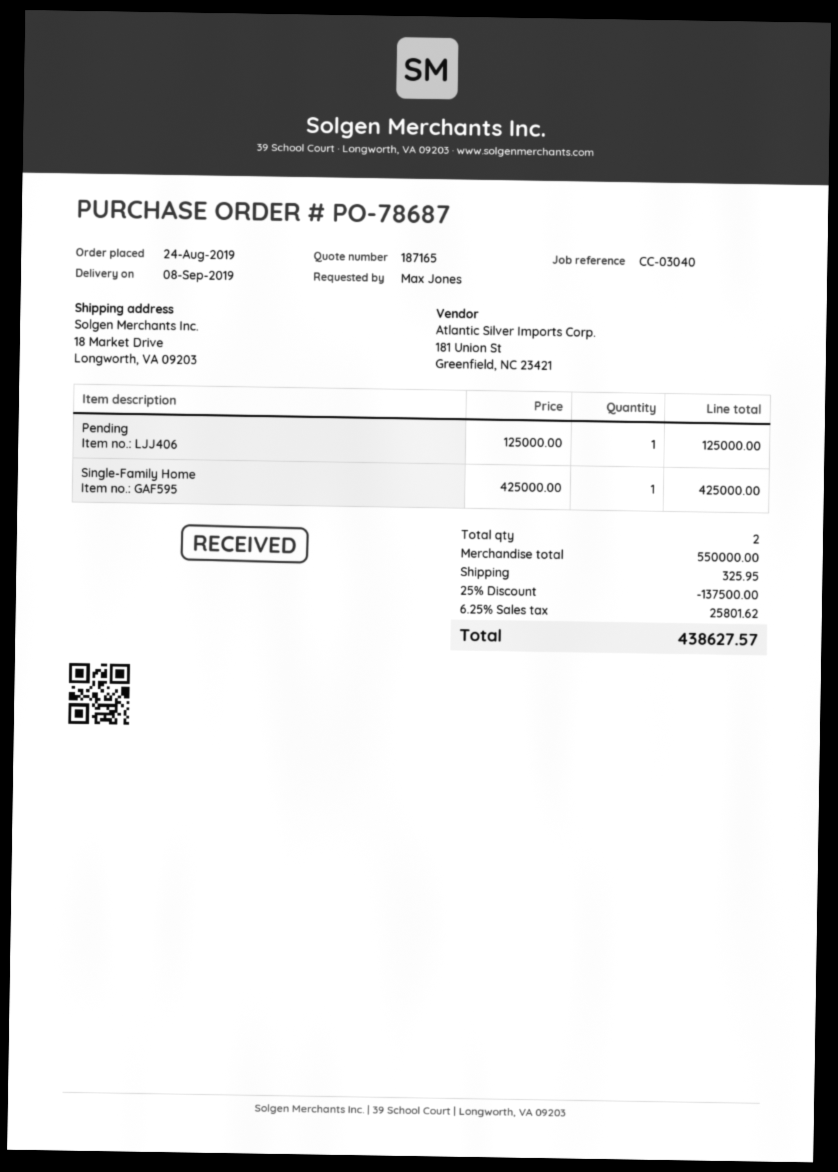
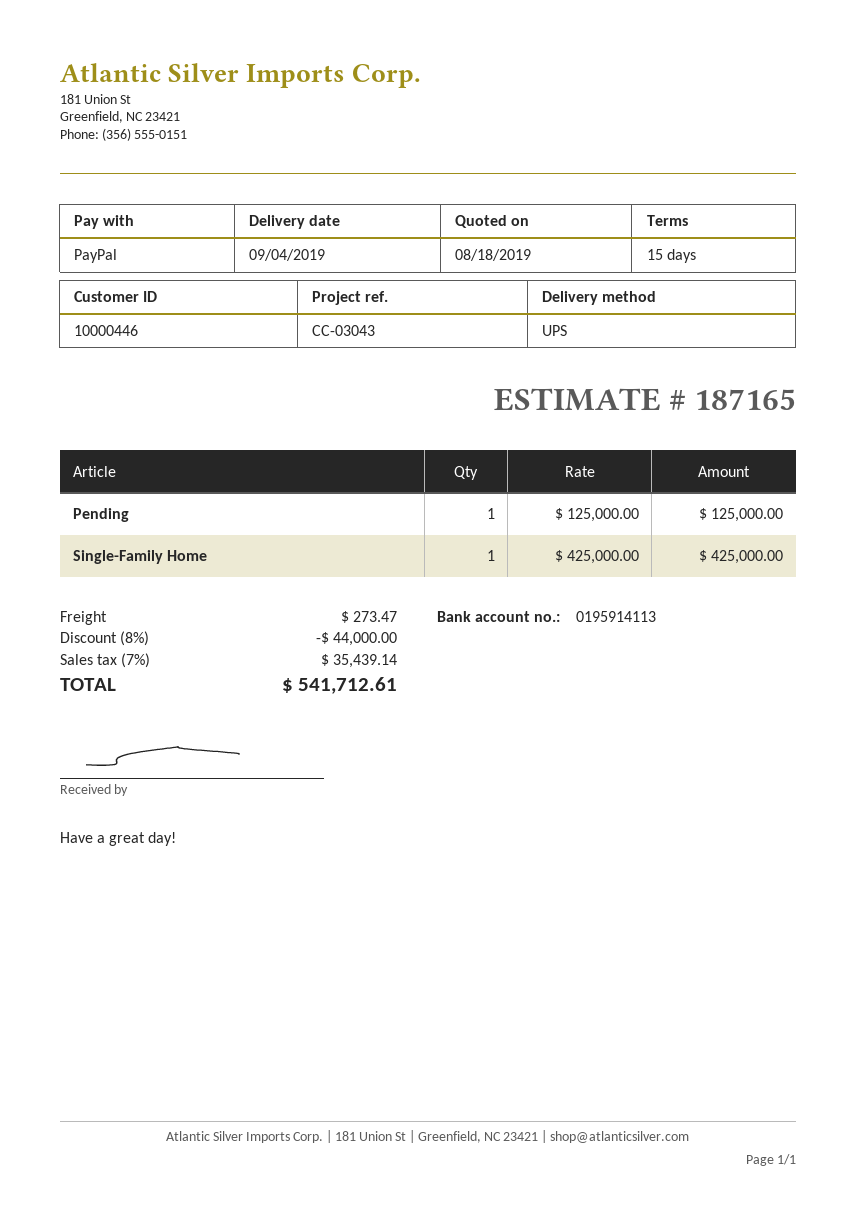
delivery date: 2019-09-08 -> 2019-09-04
reference: CC-03040 -> CC-03043
discount: 25% = 137500.00 -> 8% = 44000.00
shipping: 325.95 -> 273.47
tax: 6.25% = 25801.62 -> 7% = 35439.14
total: 438627.57 -> 541712.61

